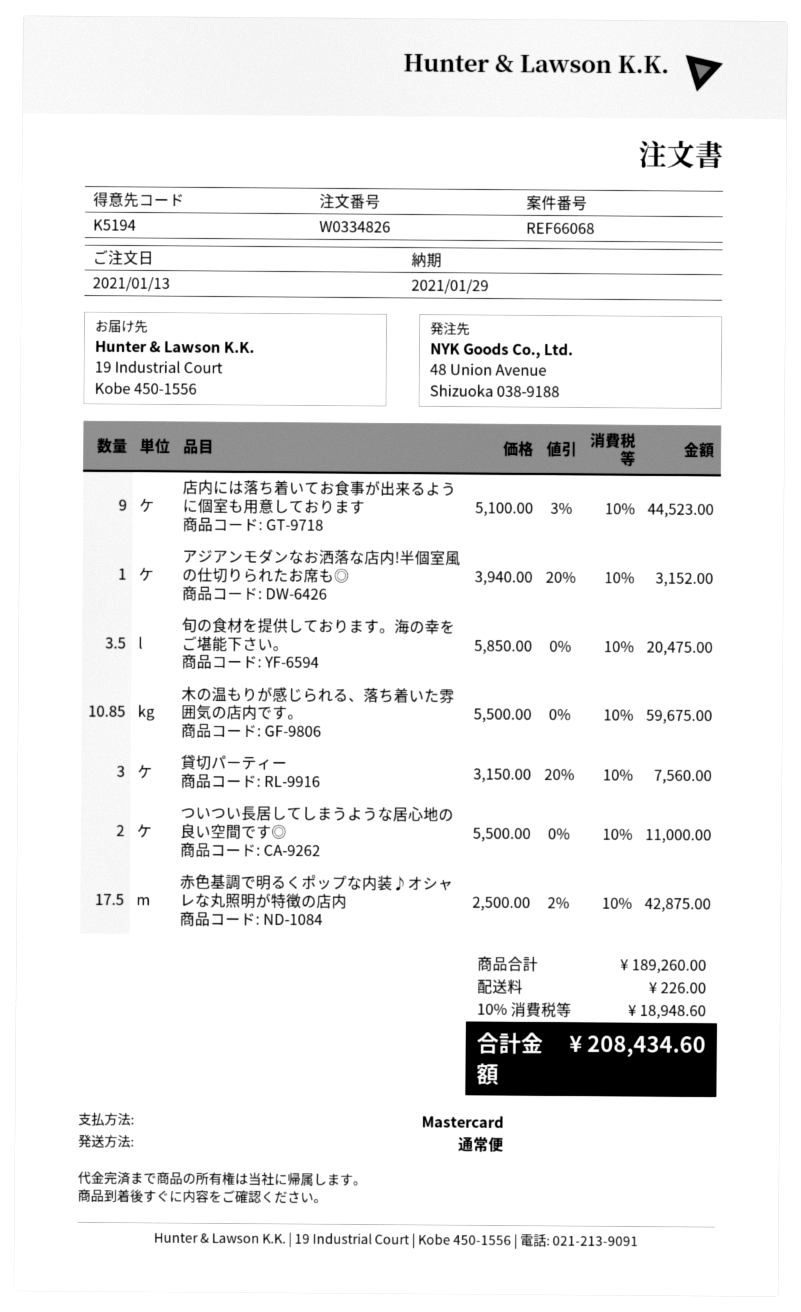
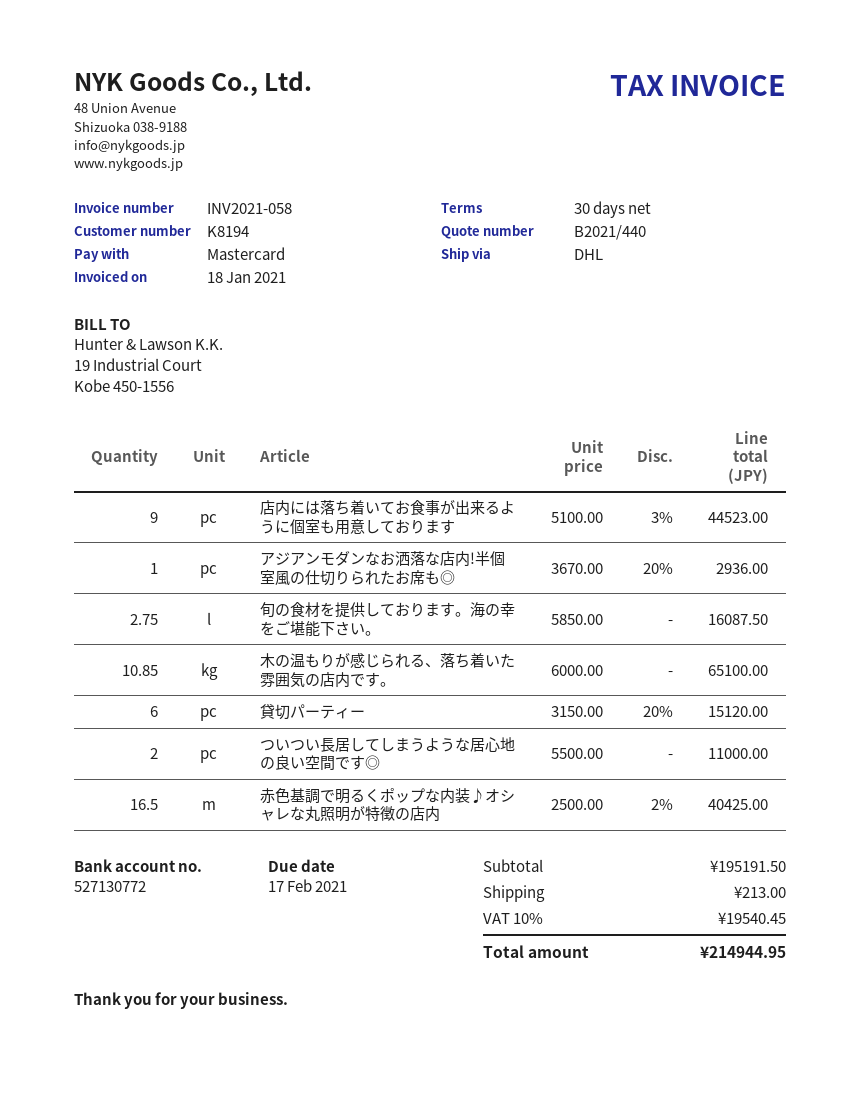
customer number: K5194 -> K8194
shipping method: standard -> DHL
アジアンモダンなお洒落な店内!半個室風の仕切りられたお席も◎: 1 x 3940.00 - 20% = 3152.00 -> 1 x 3670.00 - 20% = 2936.00
旬の食材を提供しております。海の幸をご堪能下さい。: 3.5 x 5850.00 = 20475.00 -> 2.75 x 5850.00 = 16087.50
木の温もりが感じられる、落ち着いた雰囲気の店内です。: 10.85 x 5500.00 = 59675.00 -> 10.85 x 6000.00 = 65100.00
貸切パーティー: 3 x 3150.00 - 20% = 7560.00 -> 6 x 3150.00 - 20% = 15120.00
赤色基調で明るくポップな内装♪オシャレな丸照明が特徴の店内: 17.5 x 2500.00 - 2% = 42875.00 -> 16.5 x 2500.00 - 2% = 40425.00
subtotal: 189260.00 -> 195191.50
shipping: 226.00 -> 213.00
tax: 10% = 18948.60 -> 10% = 19540.45
total: 208434.60 -> 214944.95

